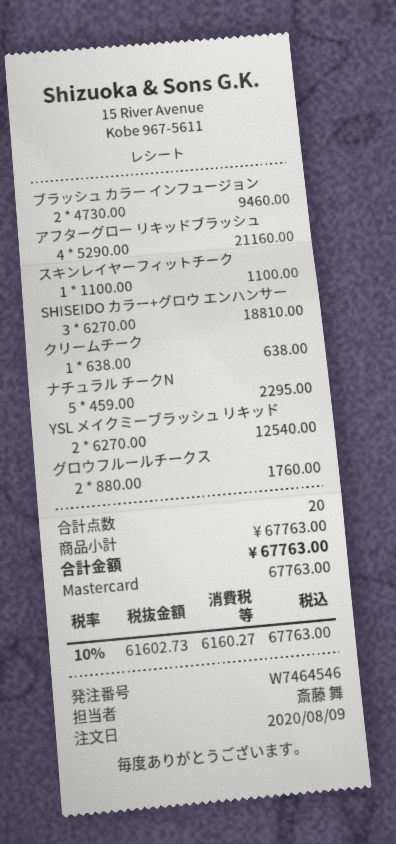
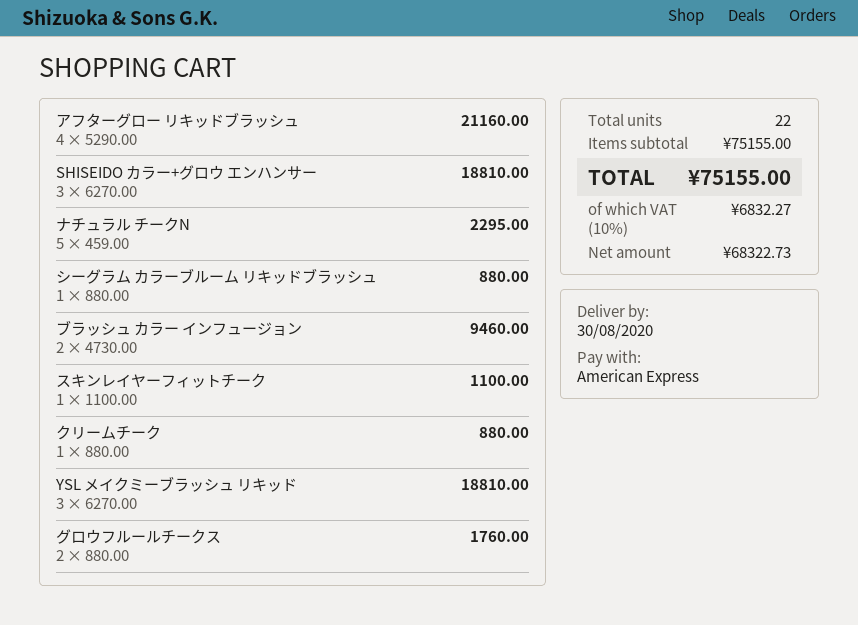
payment method: Mastercard -> American Express
クリームチーク: 1 x 638.00 = 638.00 -> 1 x 880.00 = 880.00
YSL メイクミーブラッシュ リキッド: 2 x 6270.00 = 12540.00 -> 3 x 6270.00 = 18810.00
シーグラム カラーブルーム リキッドブラッシュ: none -> 1 x 880.00 = 880.00
total quantity: 20 -> 22
subtotal: 67763.00 -> 75155.00
net: 61602.73 -> 68322.73
tax: 10% = 6160.27 -> 10% = 6832.27
total: 67763.00 -> 75155.00

